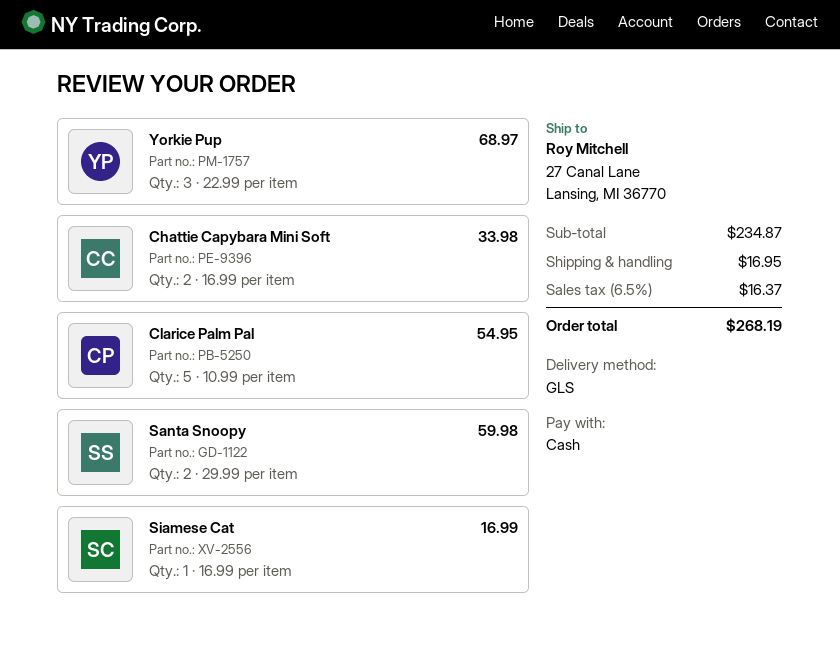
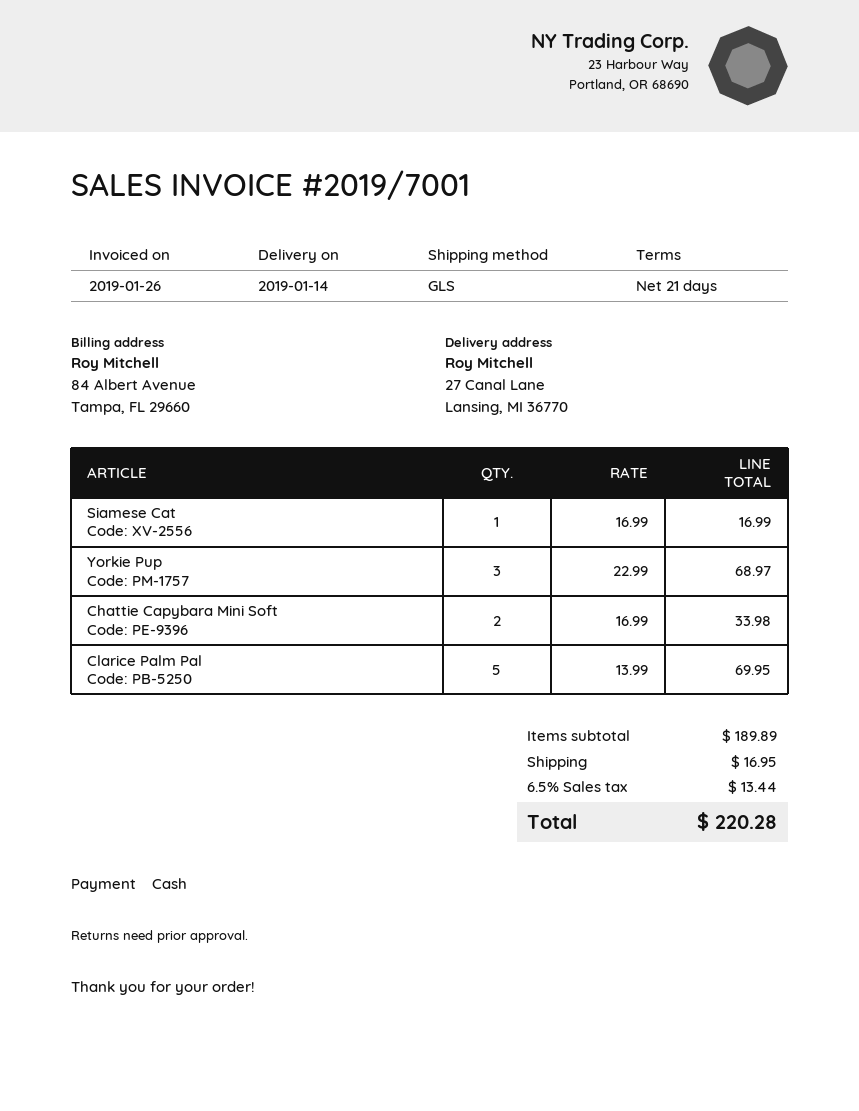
Clarice Palm Pal: 5 x 10.99 = 54.95 -> 5 x 13.99 = 69.95
Santa Snoopy: 2 x 29.99 = 59.98 -> none
subtotal: 234.87 -> 189.89
tax: 6.5% = 16.37 -> 6.5% = 13.44
total: 268.19 -> 220.28

